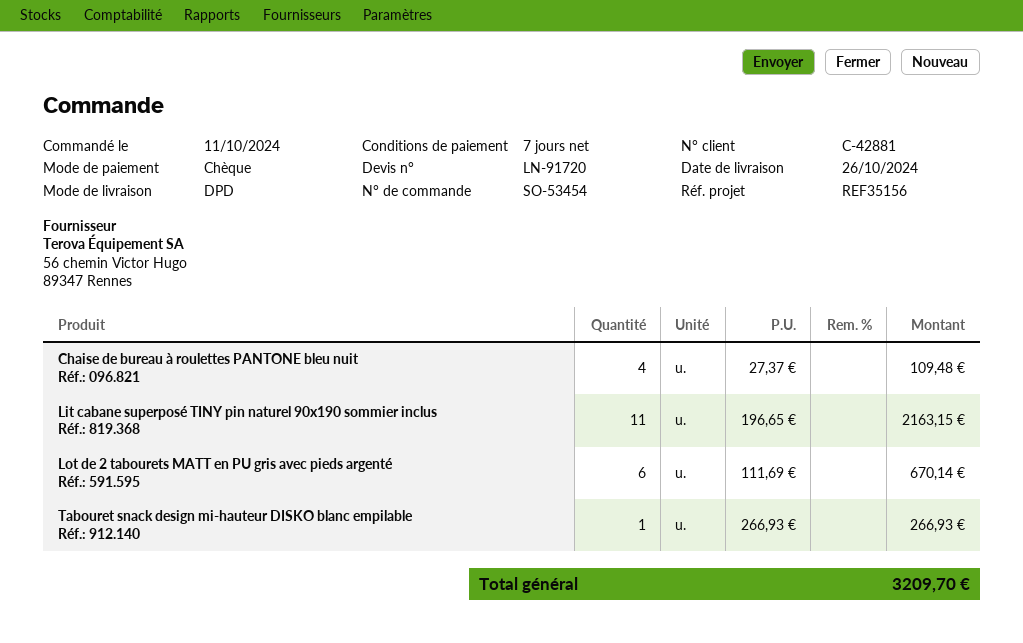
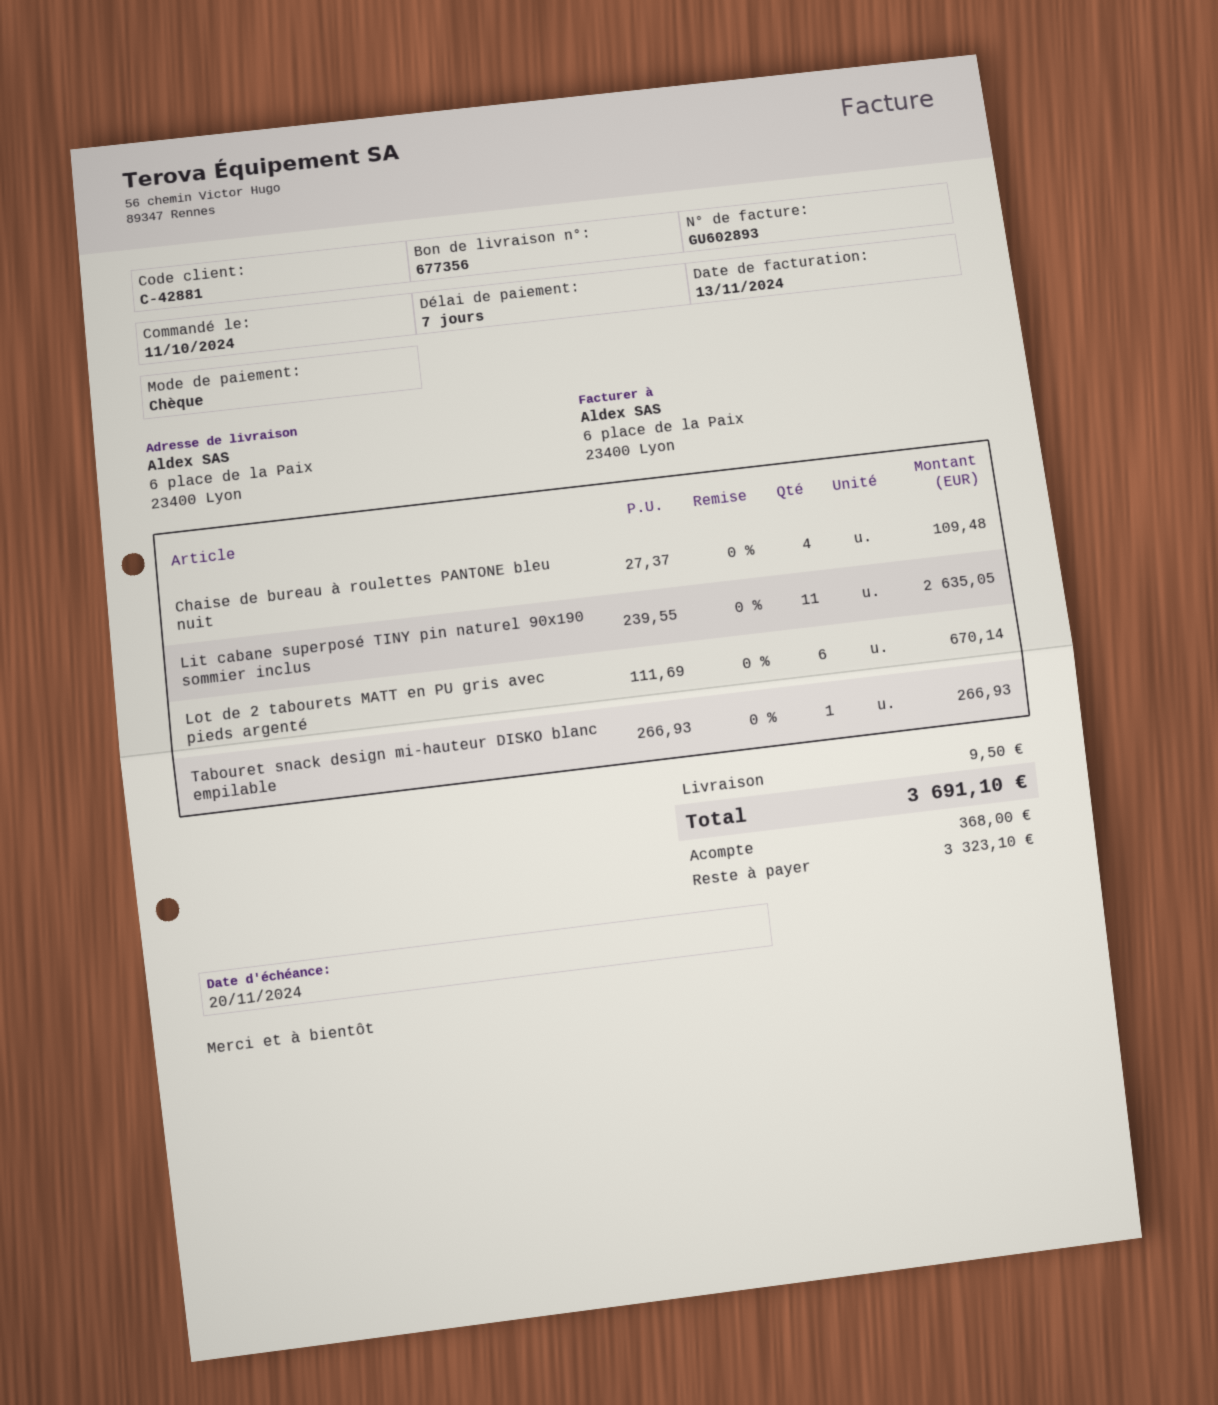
Lit cabane superposé TINY pin naturel 90x190 sommier inclus: 11 x 196.65 = 2163.15 -> 11 x 239.55 = 2635.05
shipping: none -> 9.50
total: 3209.70 -> 3691.10

